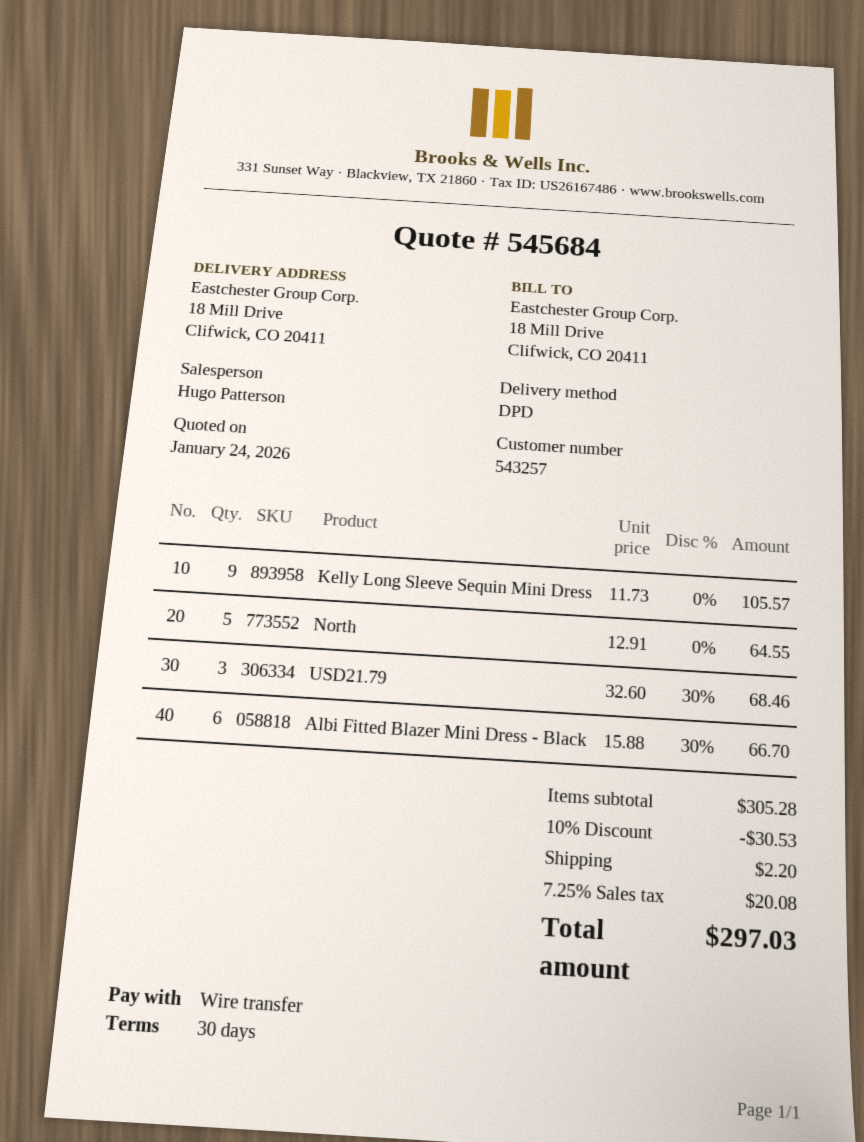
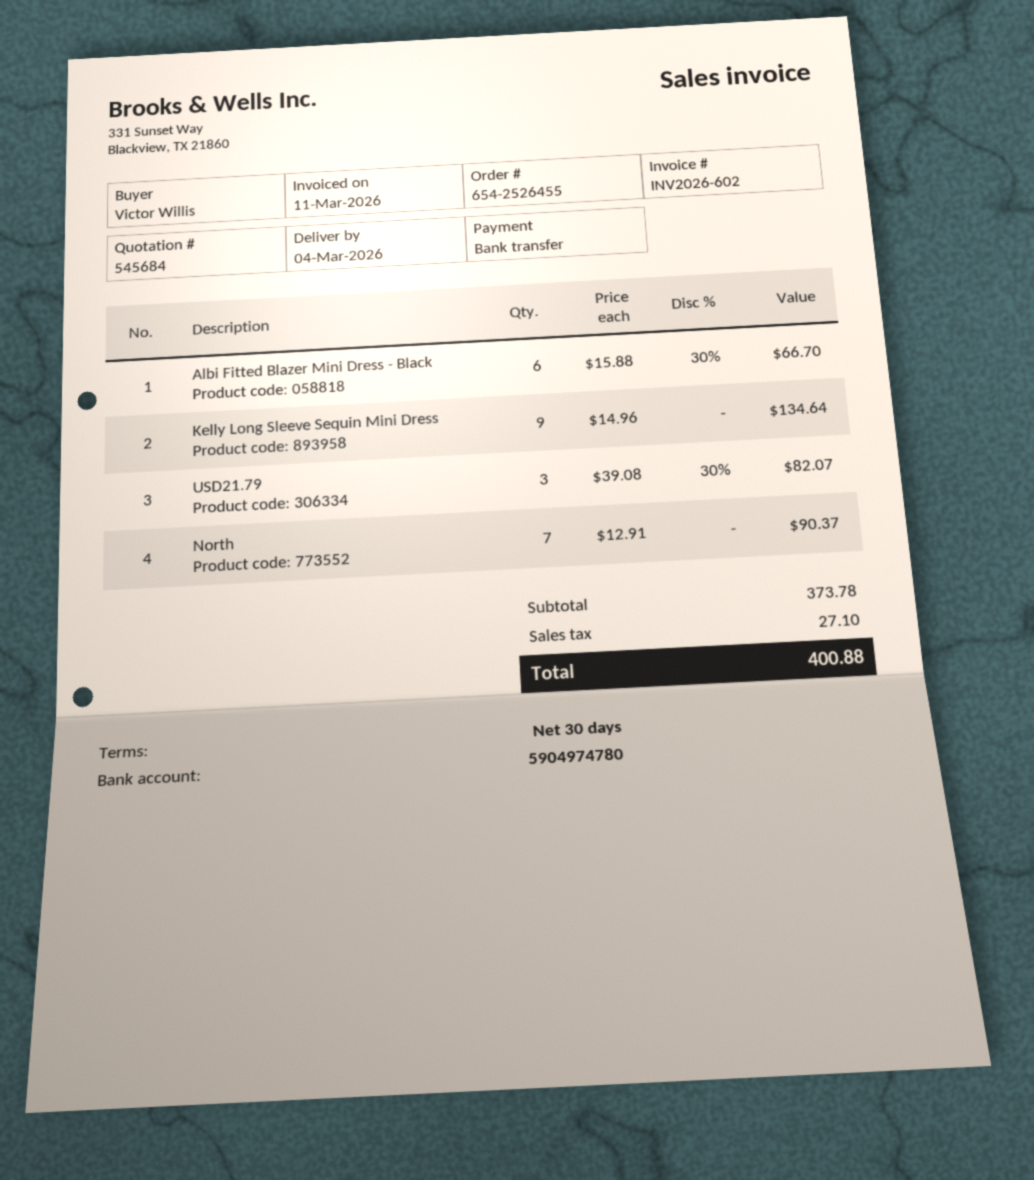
Kelly Long Sleeve Sequin Mini Dress: 9 x 11.73 = 105.57 -> 9 x 14.96 = 134.64
North: 5 x 12.91 = 64.55 -> 7 x 12.91 = 90.37
USD21.79: 3 x 32.60 - 30% = 68.46 -> 3 x 39.08 - 30% = 82.07
subtotal: 305.28 -> 373.78
discount: 10% = 30.53 -> none
shipping: 2.20 -> none
tax: 20.08 -> 27.10
total: 297.03 -> 400.88

